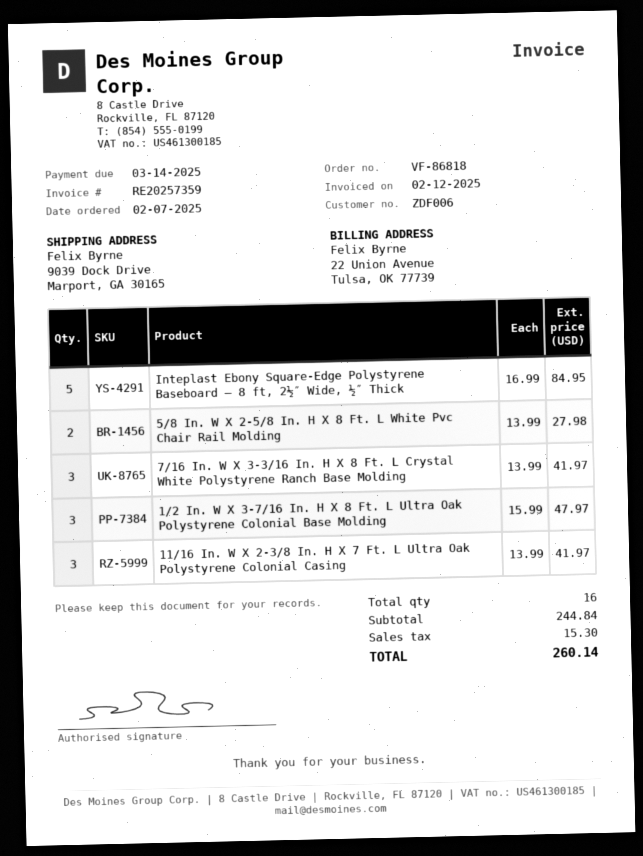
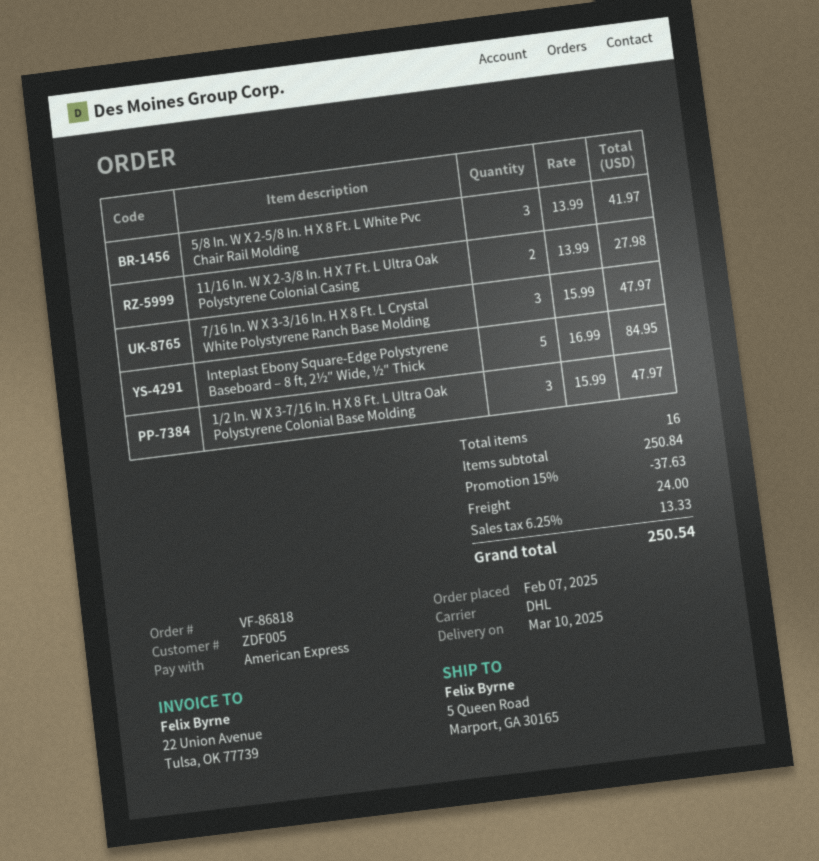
customer number: ZDF006 -> ZDF005
ship to: 9039 Dock Drive, Marport, GA 30165 -> 5 Queen Road, Marport, GA 30165
5/8 In. W X 2-5/8 In. H X 8 Ft. L White Pvc Chair Rail Molding: 2 x 13.99 = 27.98 -> 3 x 13.99 = 41.97
7/16 In. W X 3-3/16 In. H X 8 Ft. L Crystal White Polystyrene Ranch Base Molding: 3 x 13.99 = 41.97 -> 3 x 15.99 = 47.97
11/16 In. W X 2-3/8 In. H X 7 Ft. L Ultra Oak Polystyrene Colonial Casing: 3 x 13.99 = 41.97 -> 2 x 13.99 = 27.98
subtotal: 244.84 -> 250.84
discount: none -> 15% = 37.63
shipping: none -> 24.00
tax: 15.30 -> 13.33
total: 260.14 -> 250.54

